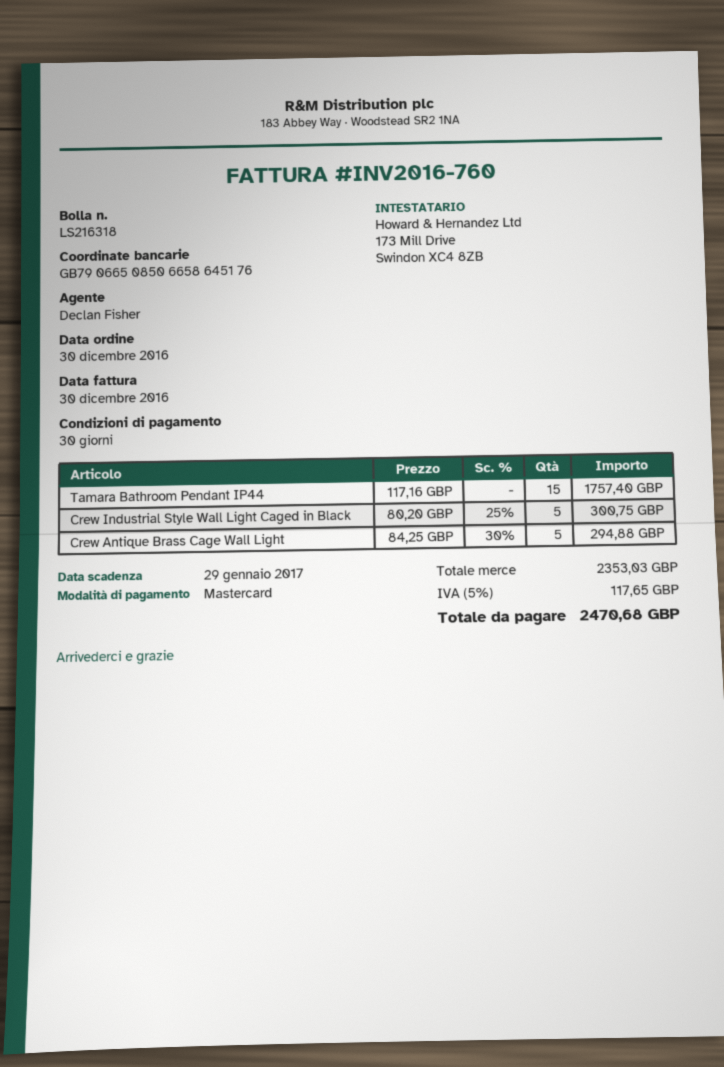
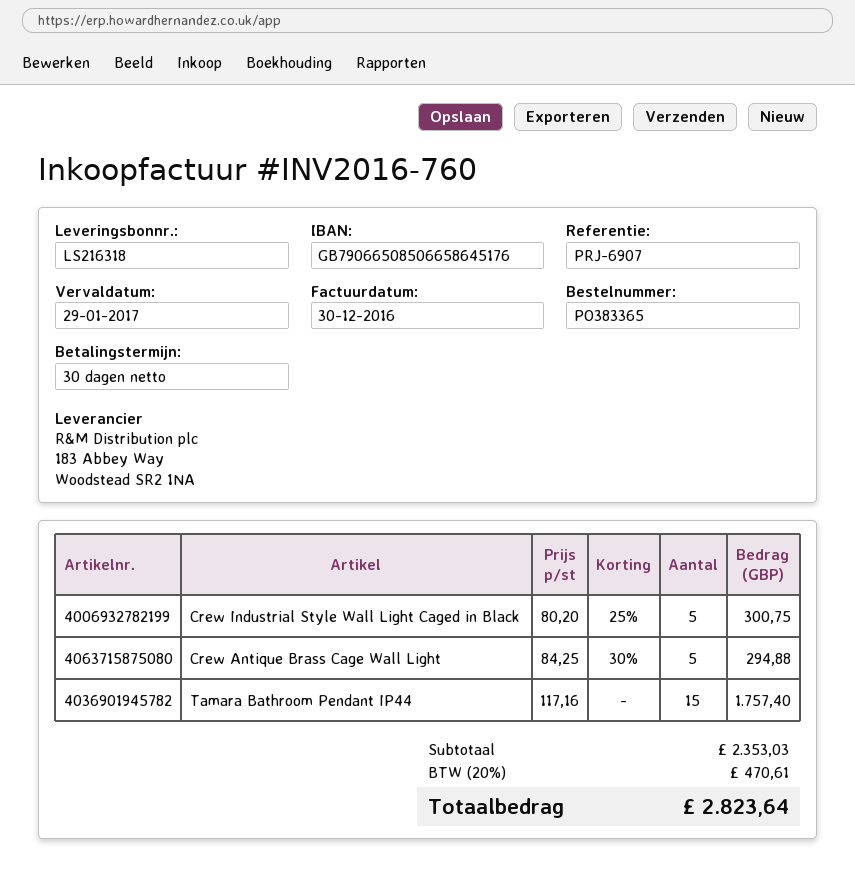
tax: 5% = 117.65 -> 20% = 470.61
total: 2470.68 -> 2823.64

